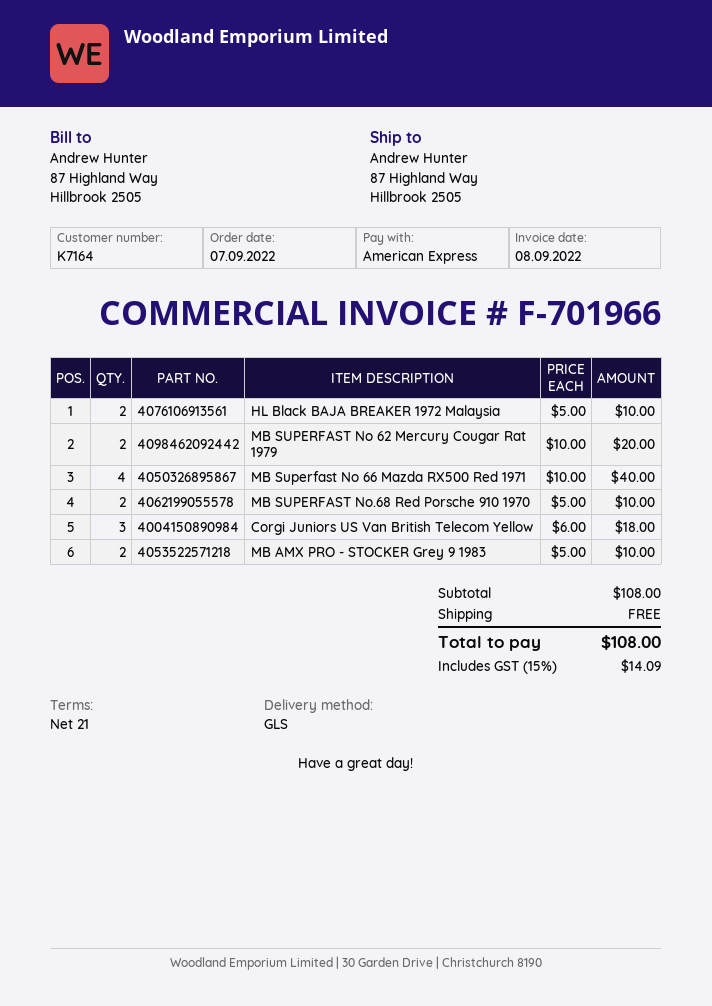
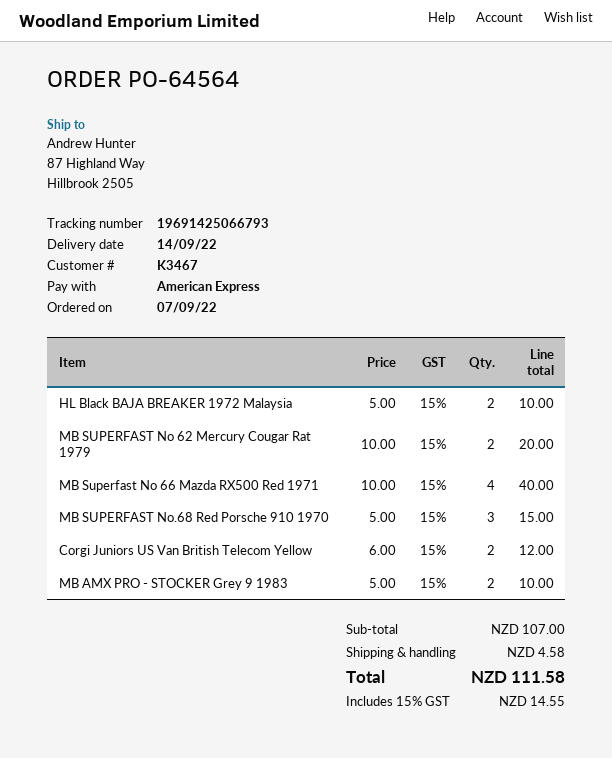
customer number: K7164 -> K3467
MB SUPERFAST No.68 Red Porsche 910 1970: 2 x 5.00 = 10.00 -> 3 x 5.00 = 15.00
Corgi Juniors US Van British Telecom Yellow: 3 x 6.00 = 18.00 -> 2 x 6.00 = 12.00
subtotal: 108.00 -> 107.00
shipping: 0.00 -> 4.58
tax: 15% = 14.09 -> 15% = 14.55
total: 108.00 -> 111.58

